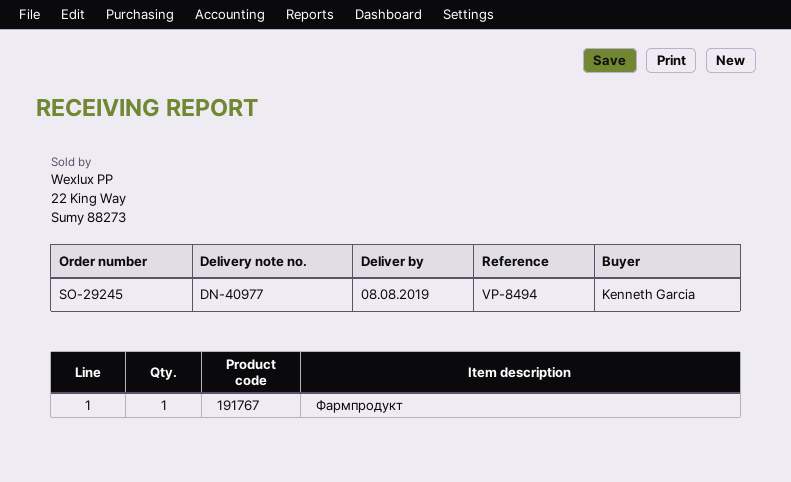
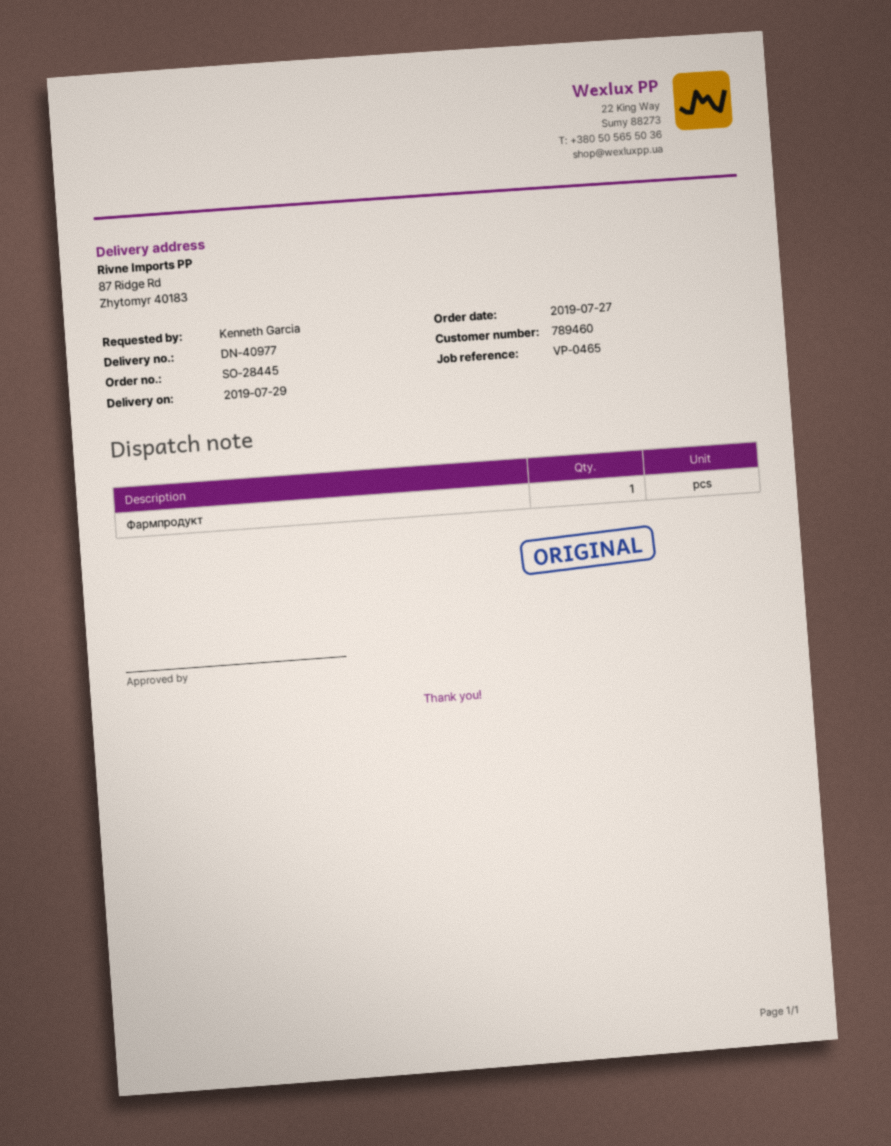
order number: SO-29245 -> SO-28445
delivery date: 2019-08-08 -> 2019-07-29
reference: VP-8494 -> VP-0465

